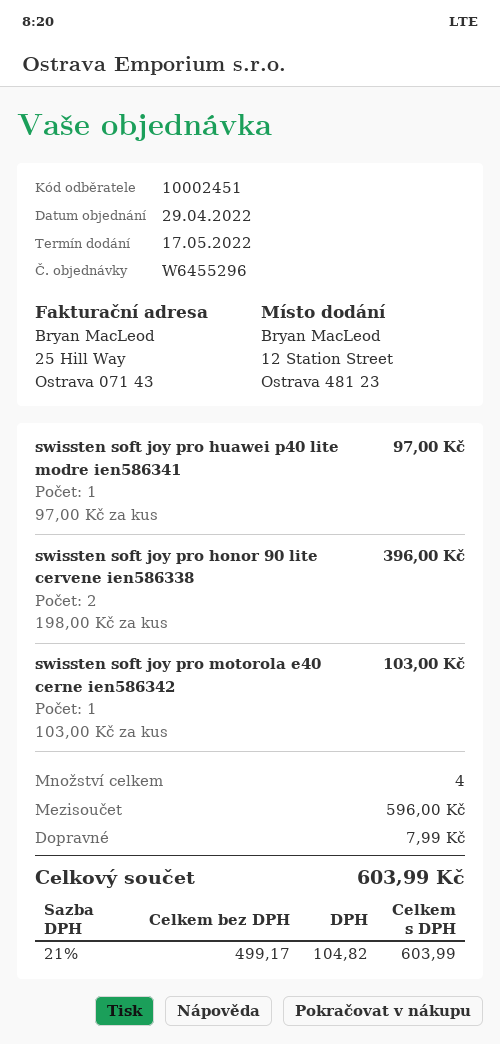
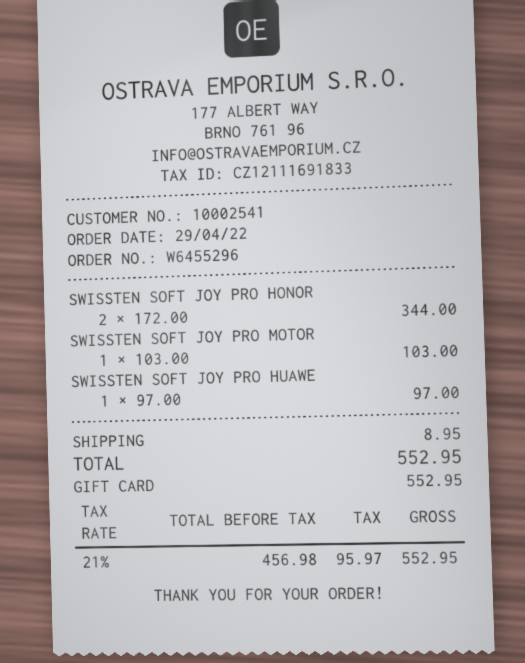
customer number: 10002451 -> 10002541
swissten soft joy pro honor 90 lite cervene ien586338: 2 x 198.00 = 396.00 -> 2 x 172.00 = 344.00
shipping: 7.99 -> 8.95
net: 499.17 -> 456.98
tax: 21% = 104.82 -> 21% = 95.97
total: 603.99 -> 552.95

